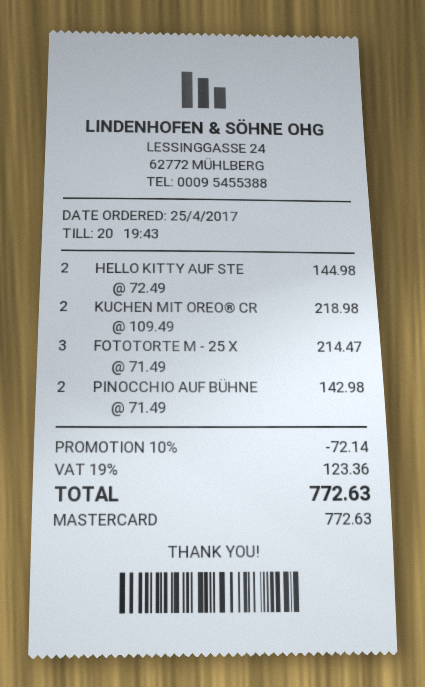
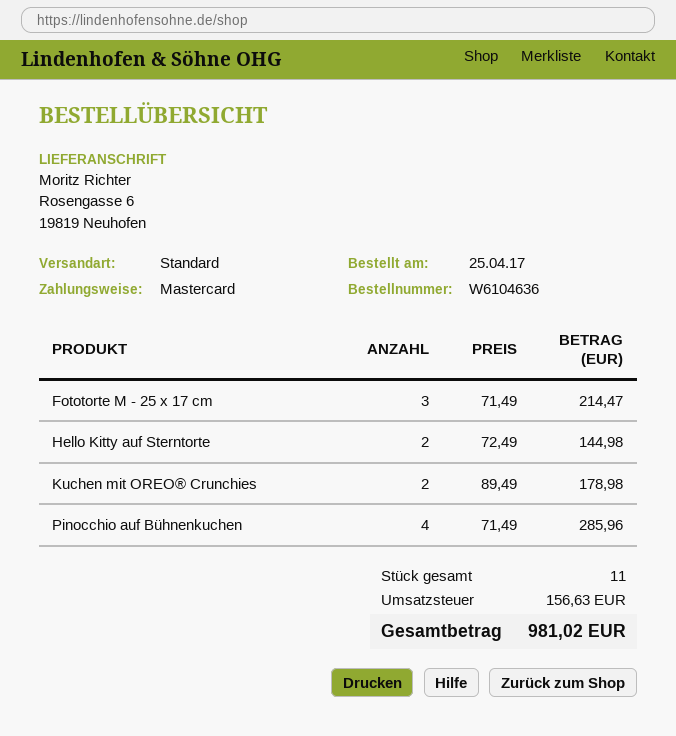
KUCHEN MIT OREO® CR: 2 x 109.49 = 218.98 -> 2 x 89.49 = 178.98
PINOCCHIO AUF BÜHNE: 2 x 71.49 = 142.98 -> 4 x 71.49 = 285.96
discount: 10% = 72.14 -> none
tax: 123.36 -> 156.63
total: 772.63 -> 981.02

